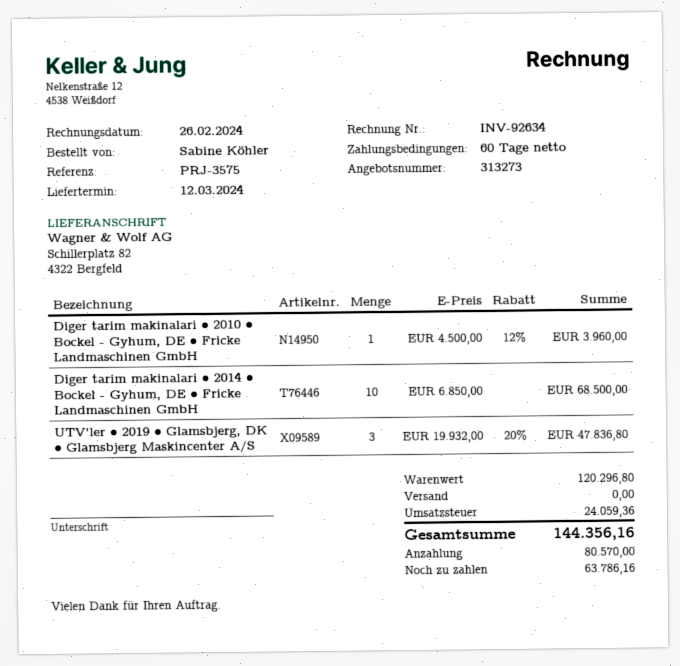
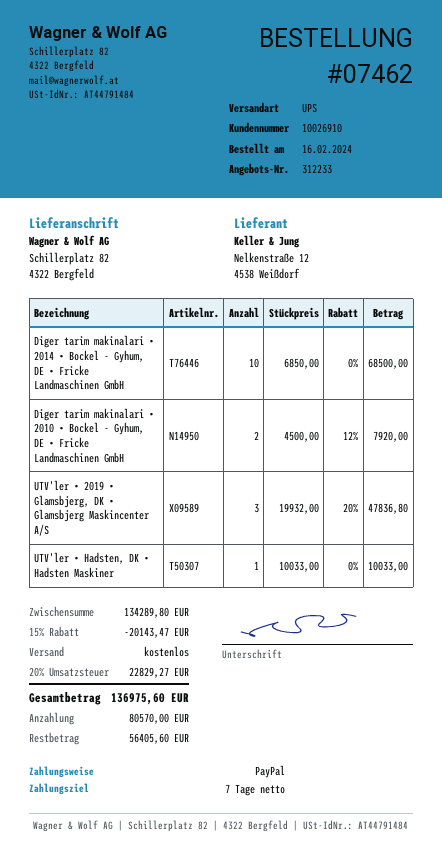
quote number: 313273 -> 312233
payment terms: 60 days -> 7 days
Diger tarim makinalari • 2010 • Bockel - Gyhum, DE • Fricke Landmaschinen GmbH: 1 x 4500.00 - 12% = 3960.00 -> 2 x 4500.00 - 12% = 7920.00
UTV'ler • Hadsten, DK • Hadsten Maskiner: none -> 1 x 10033.00 = 10033.00
subtotal: 120296.80 -> 134289.80
discount: none -> 15% = 20143.47
tax: 24059.36 -> 22829.27
total: 144356.16 -> 136975.60
balance: 63786.16 -> 56405.60

